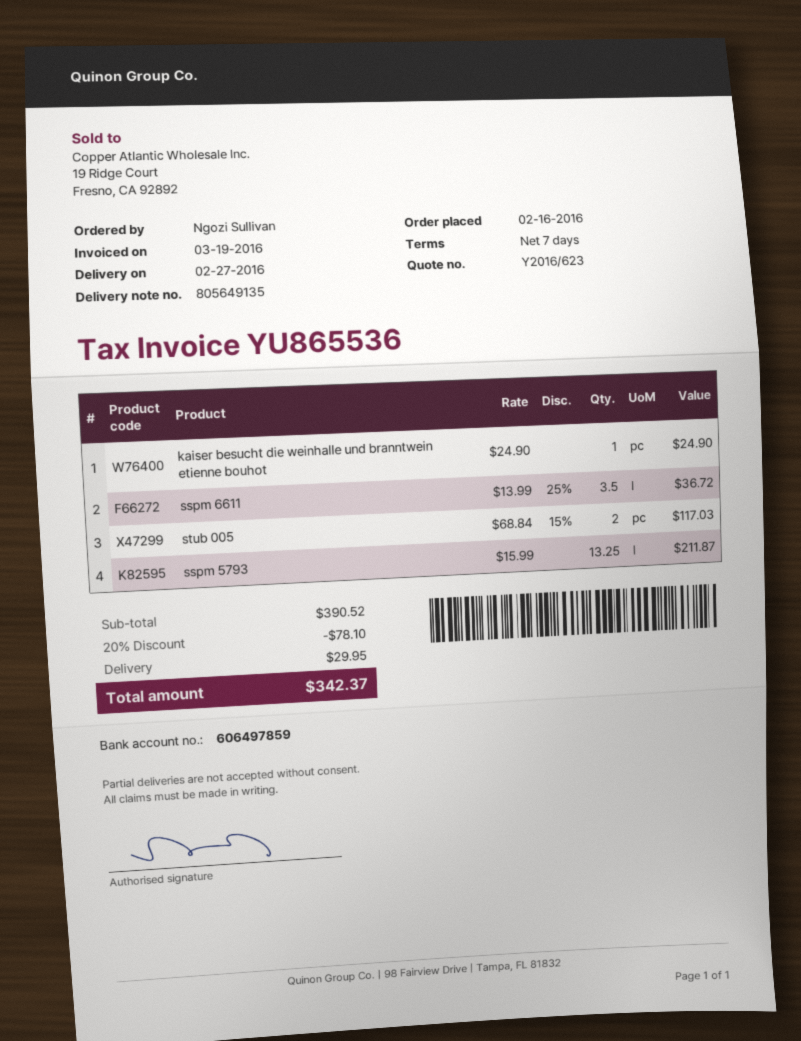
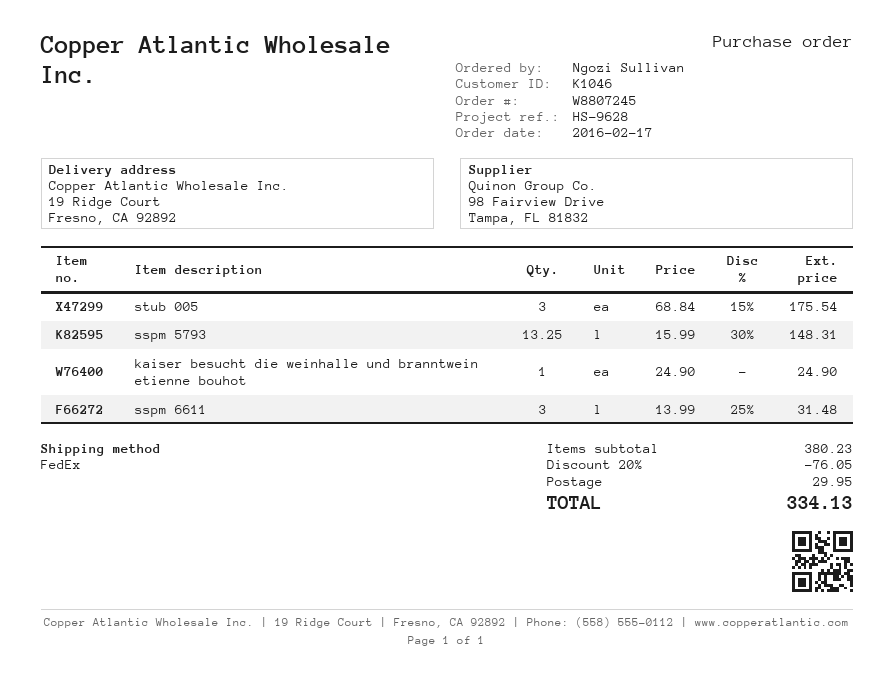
order date: 2016-02-16 -> 2016-02-17
sspm 6611: 3.5 x 13.99 - 25% = 36.72 -> 3 x 13.99 - 25% = 31.48
stub 005: 2 x 68.84 - 15% = 117.03 -> 3 x 68.84 - 15% = 175.54
sspm 5793: 13.25 x 15.99 = 211.87 -> 13.25 x 15.99 - 30% = 148.31
subtotal: 390.52 -> 380.23
discount: 20% = 78.10 -> 20% = 76.05
total: 342.37 -> 334.13

